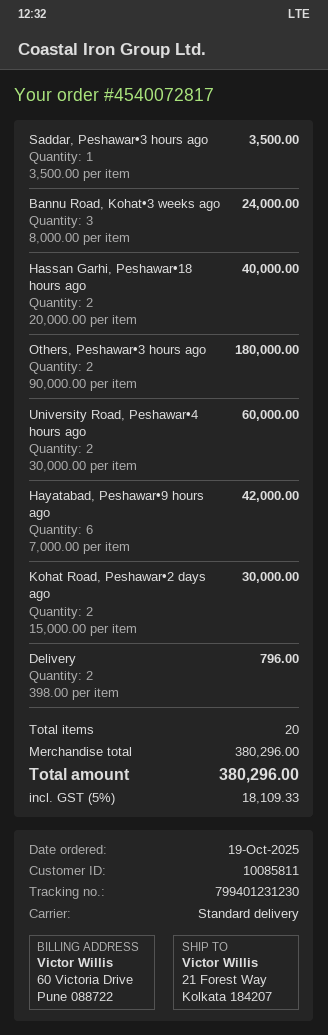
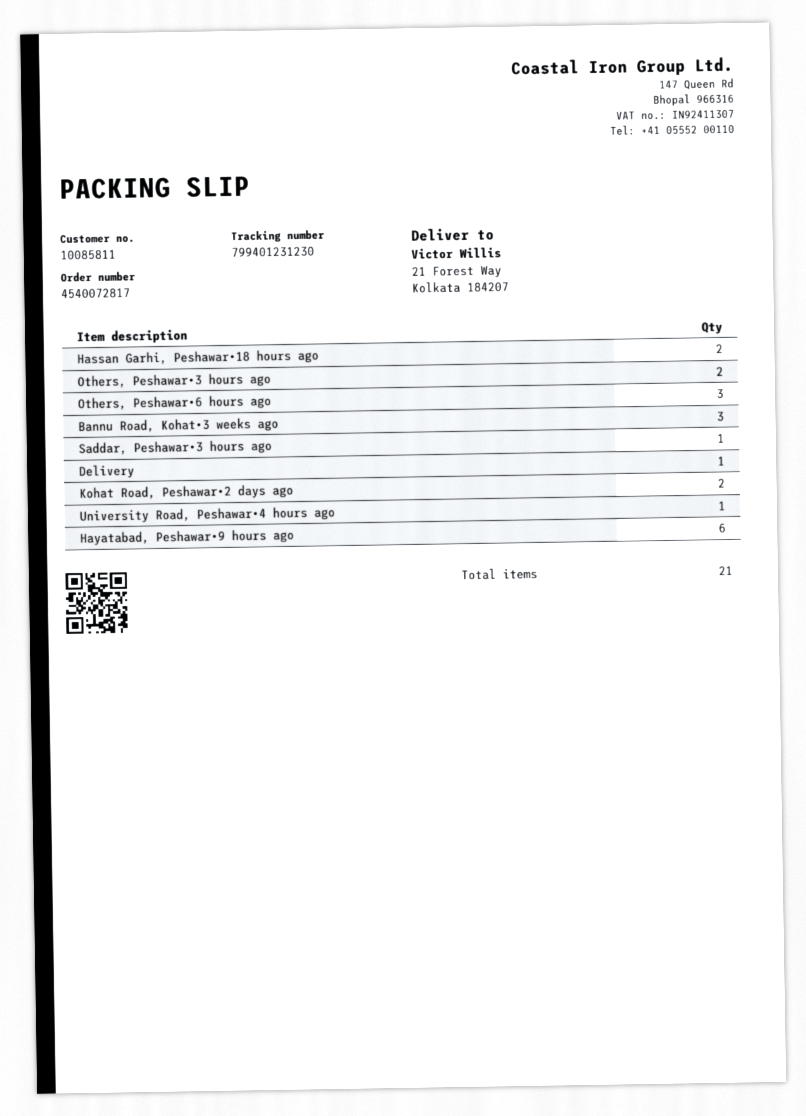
University Road, Peshawar•4 hours ago: 2 -> 1
Delivery: 2 -> 1
Others, Peshawar•6 hours ago: none -> 3
total quantity: 20 -> 21

